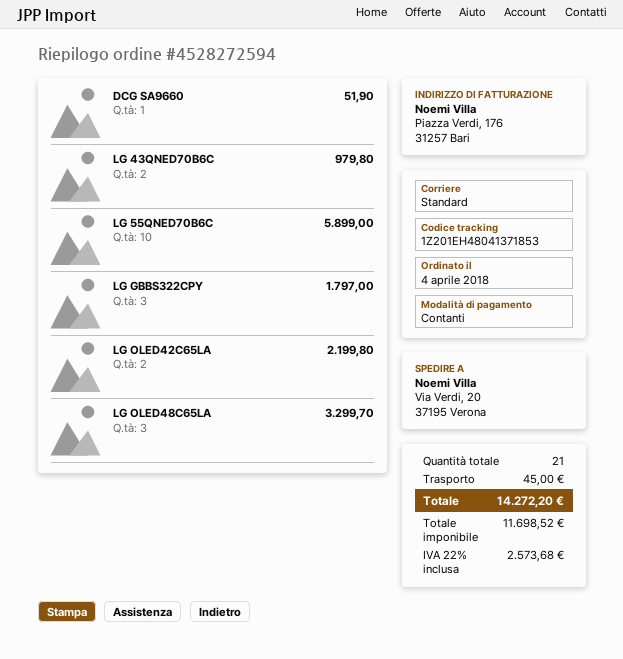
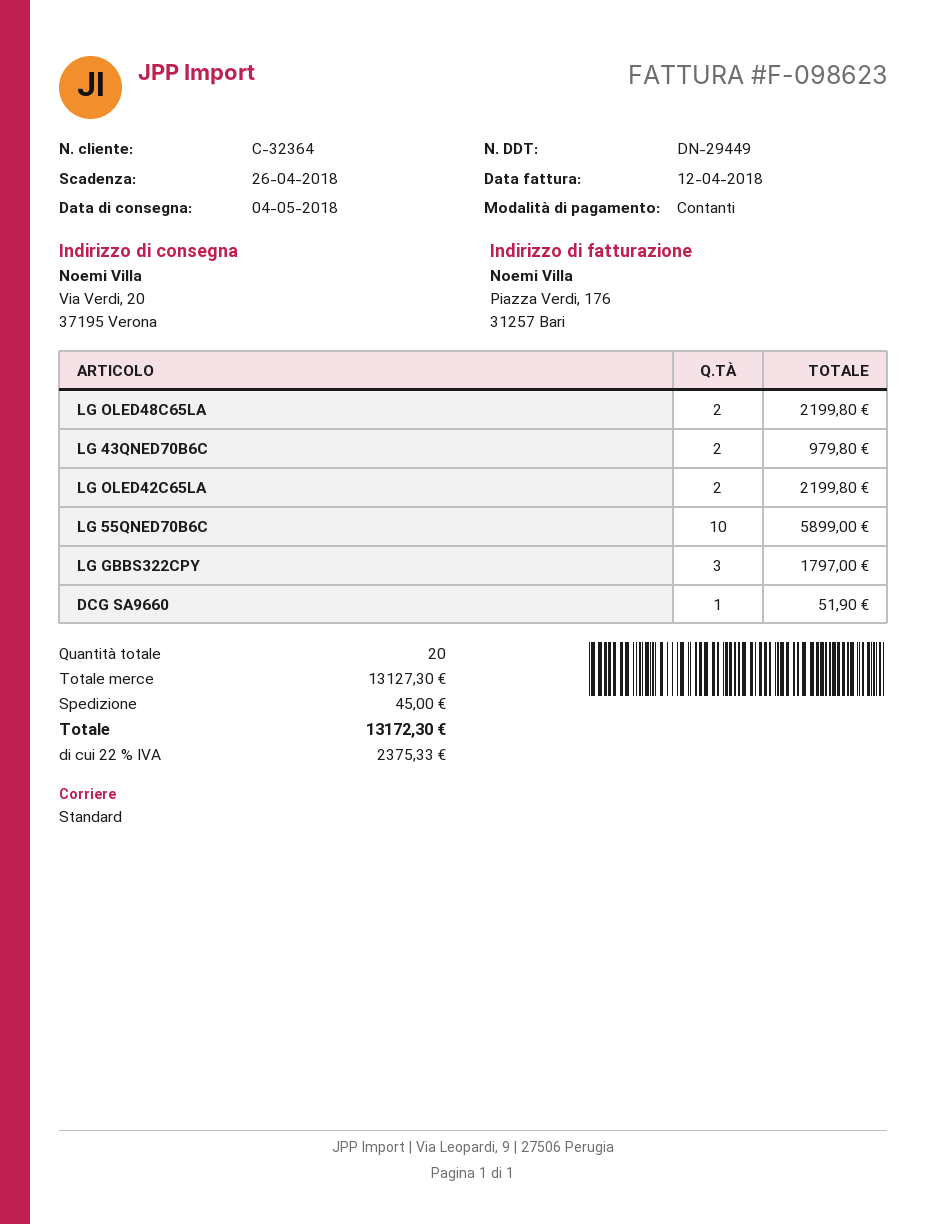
LG OLED48C65LA: 3 for 3299.70 -> 2 for 2199.80
total quantity: 21 -> 20
tax: 22% = 2573.68 -> 22% = 2375.33
total: 14272.20 -> 13172.30

